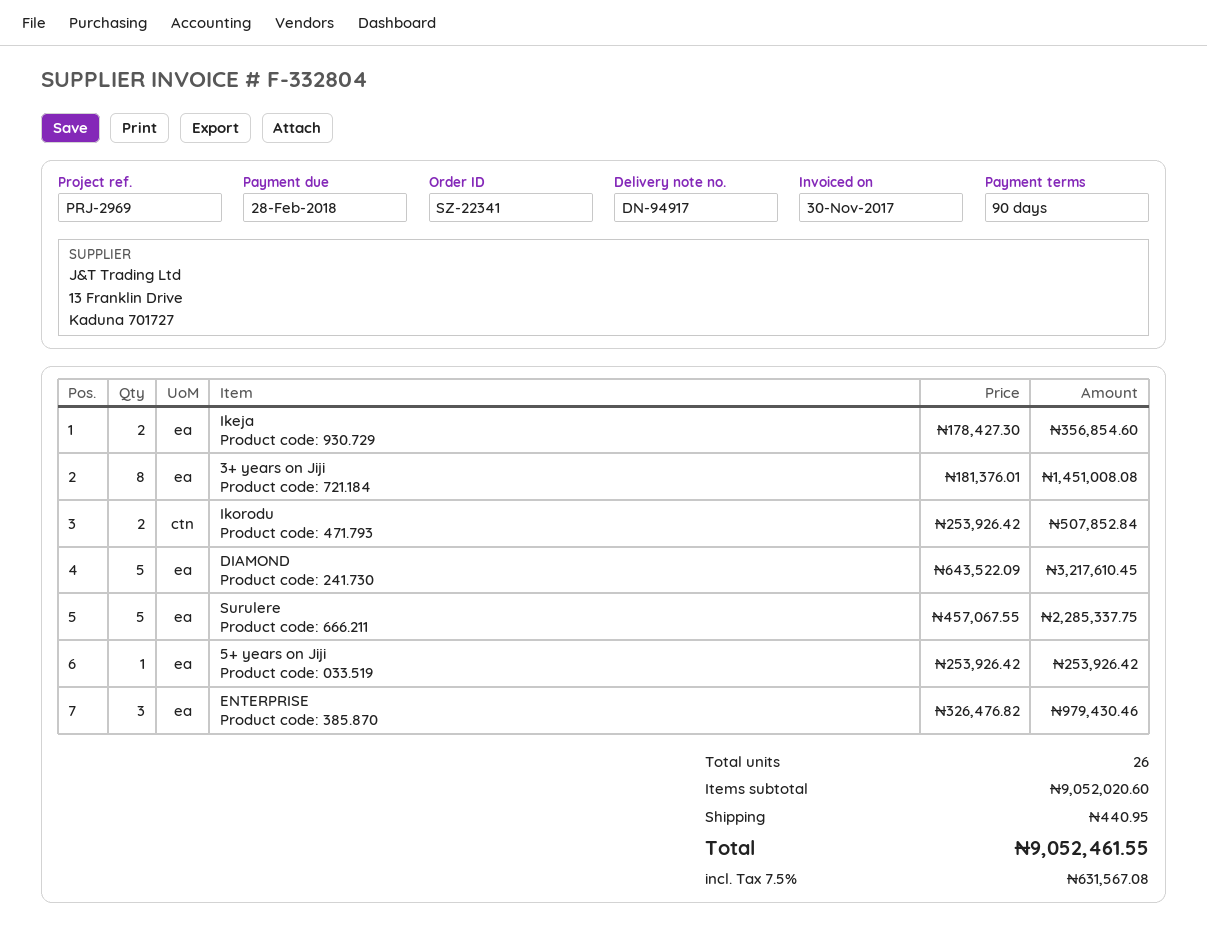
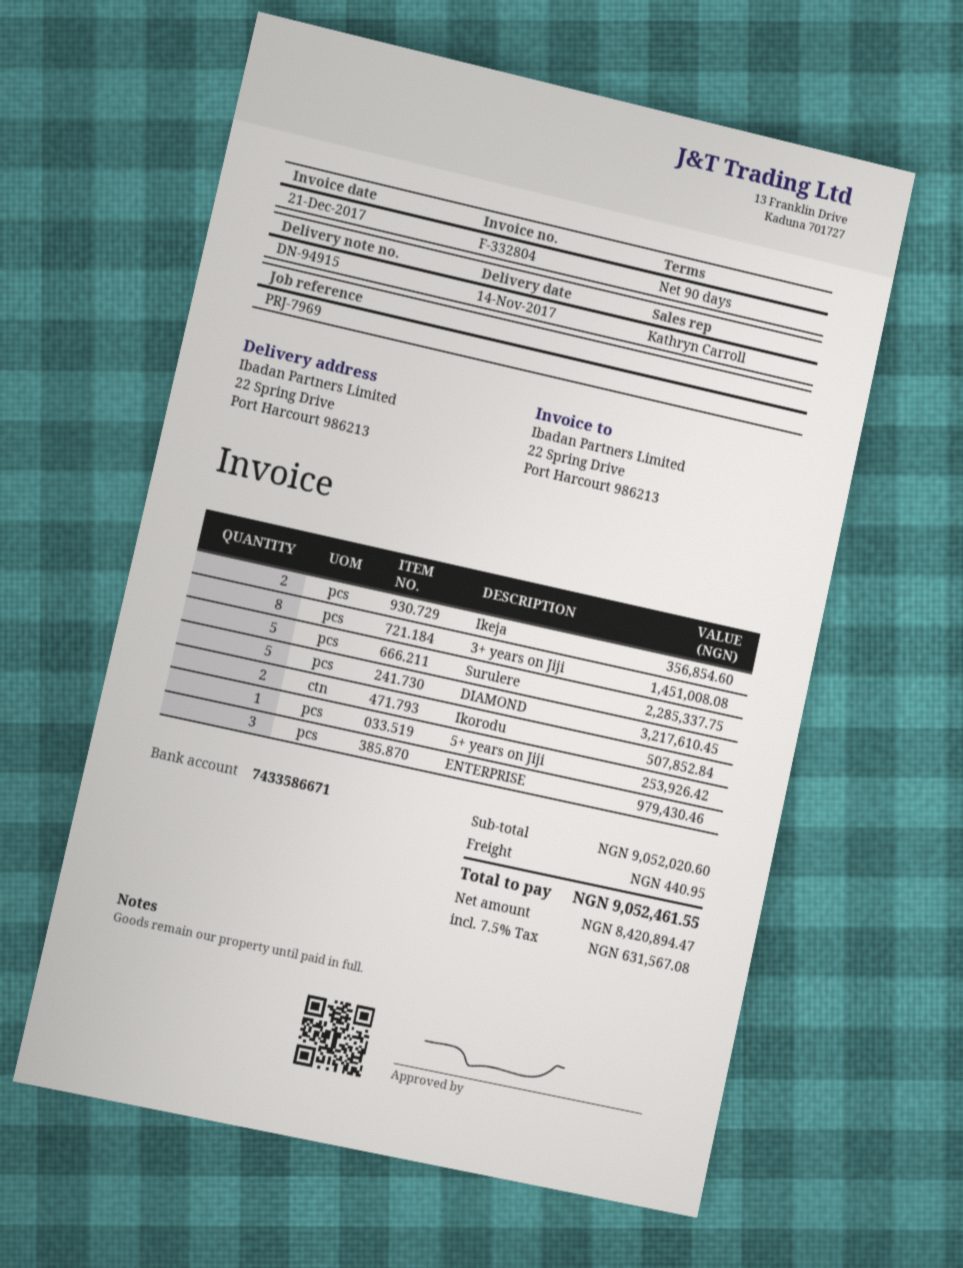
delivery note number: DN-94917 -> DN-94915
invoice date: 2017-11-30 -> 2017-12-21
reference: PRJ-2969 -> PRJ-7969

